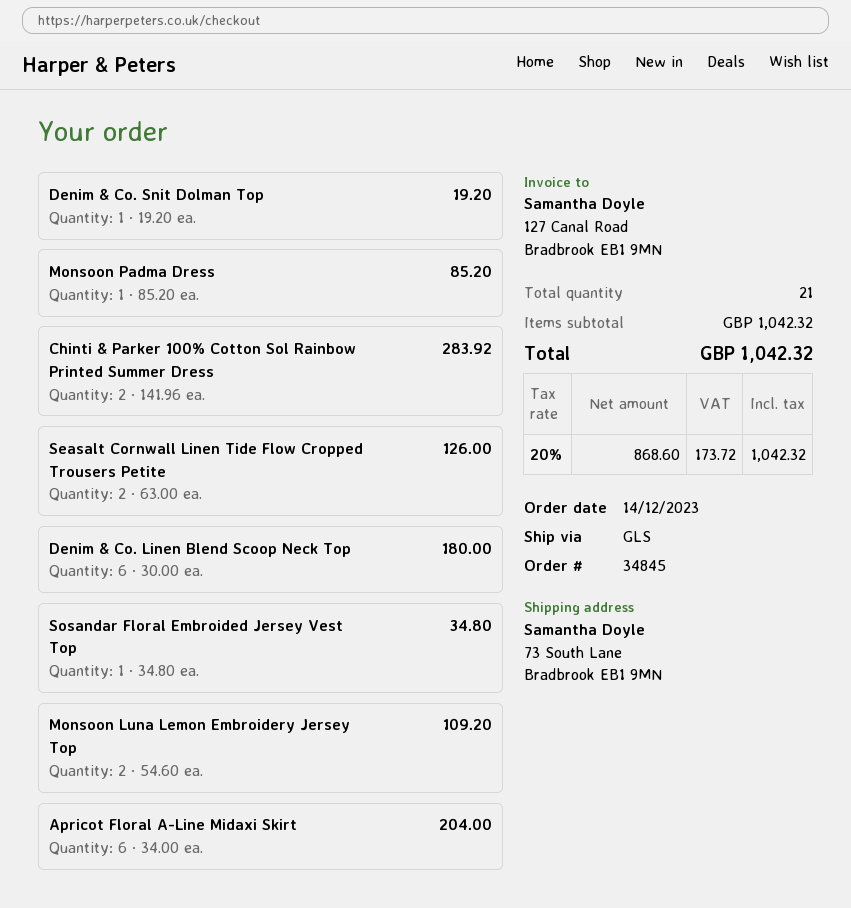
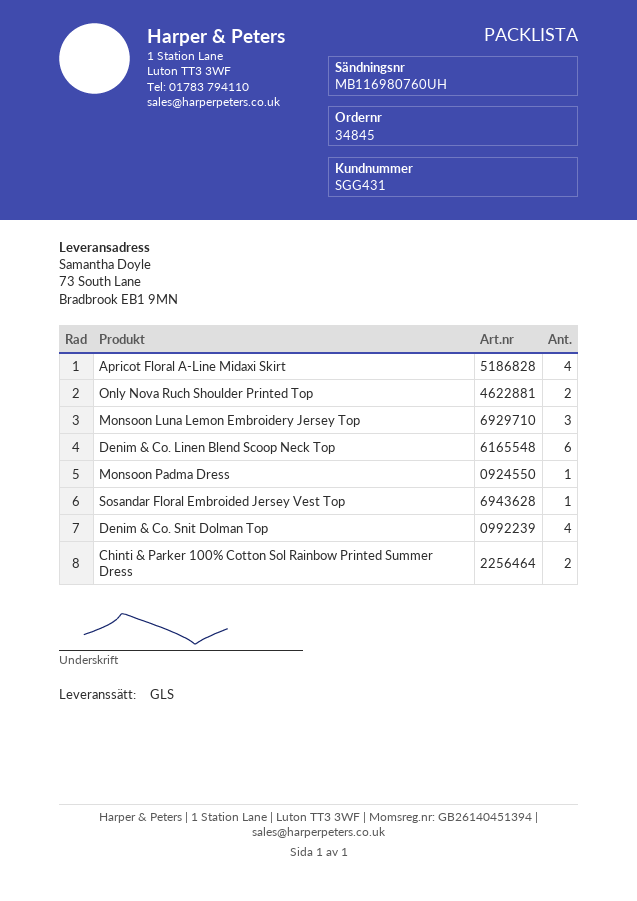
Denim & Co. Snit Dolman Top: 1 -> 4
Seasalt Cornwall Linen Tide Flow Cropped Trousers Petite: 2 -> none
Monsoon Luna Lemon Embroidery Jersey Top: 2 -> 3
Apricot Floral A-Line Midaxi Skirt: 6 -> 4
Only Nova Ruch Shoulder Printed Top: none -> 2

